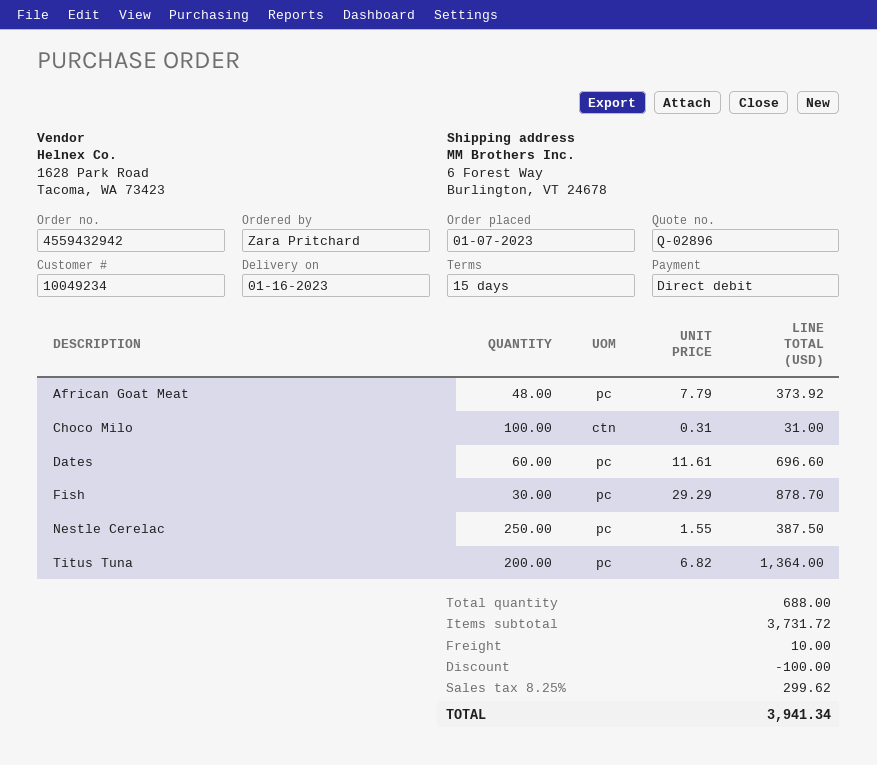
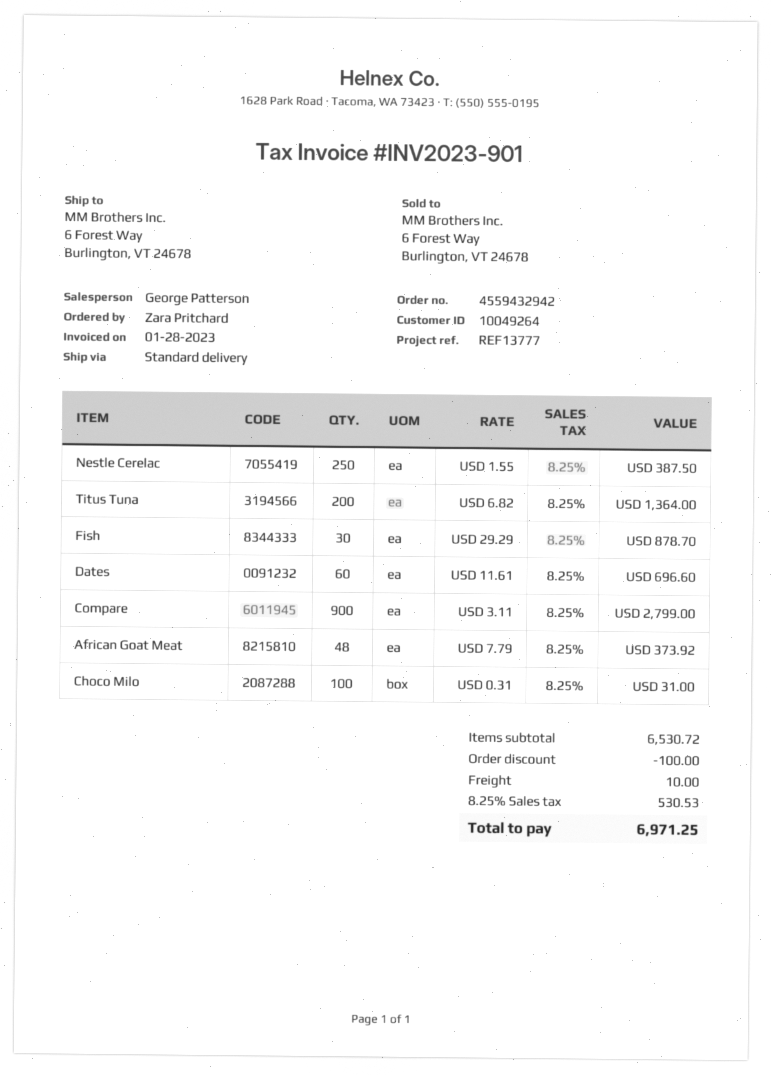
customer number: 10049234 -> 10049264
Compare: none -> 900 x 3.11 = 2799.00
subtotal: 3731.72 -> 6530.72
tax: 8.25% = 299.62 -> 8.25% = 530.53
total: 3941.34 -> 6971.25

